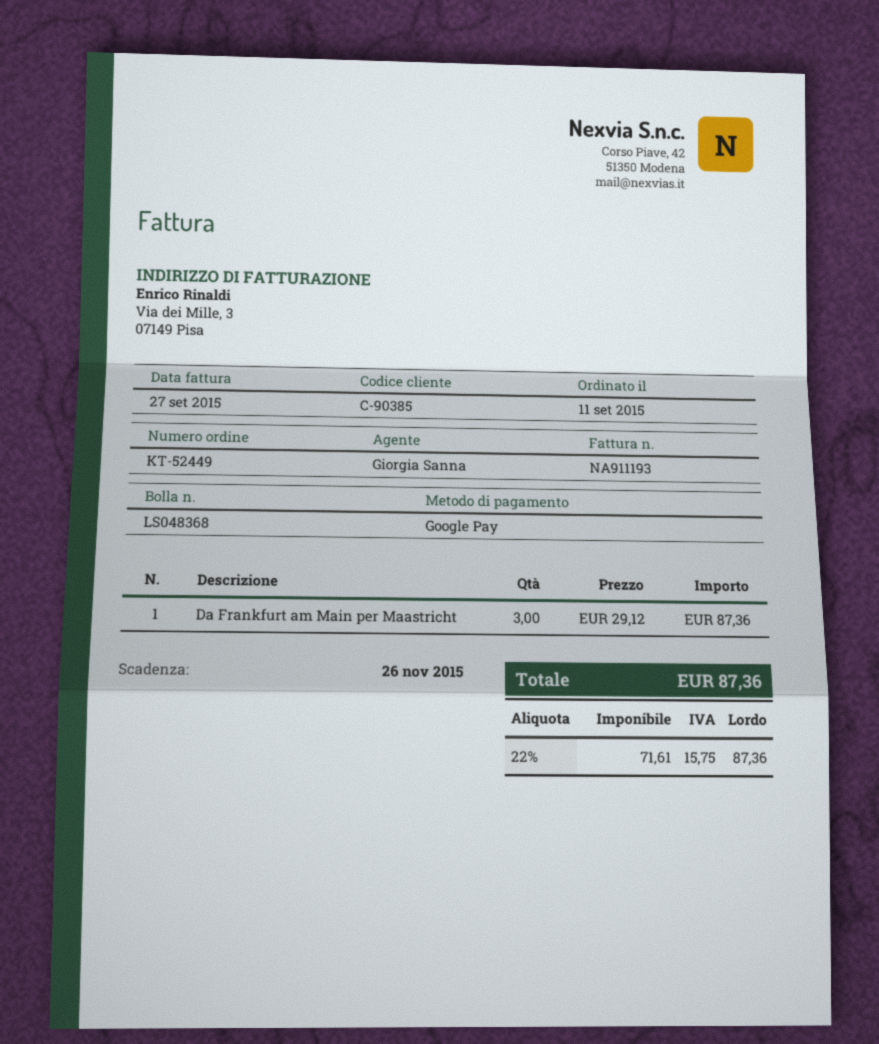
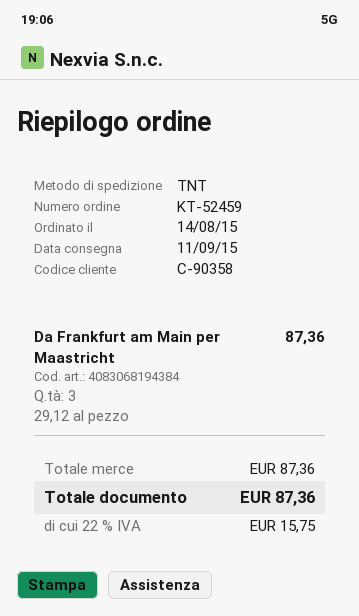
order number: KT-52449 -> KT-52459
order date: 2015-09-11 -> 2015-08-14
customer number: C-90385 -> C-90358

